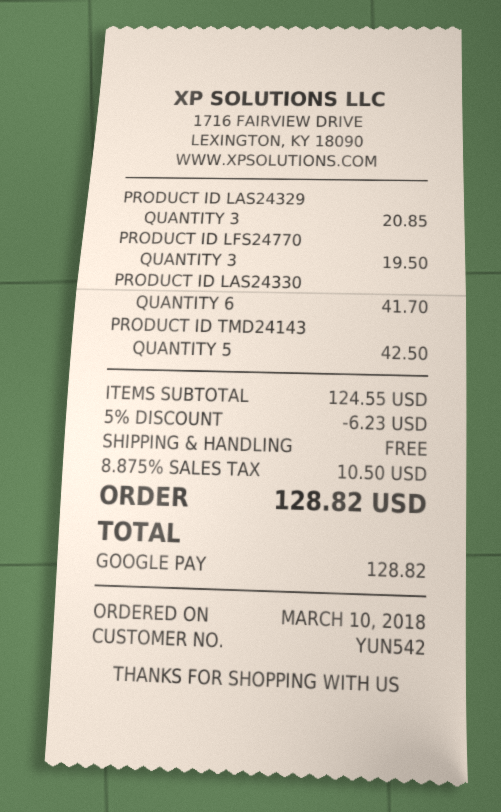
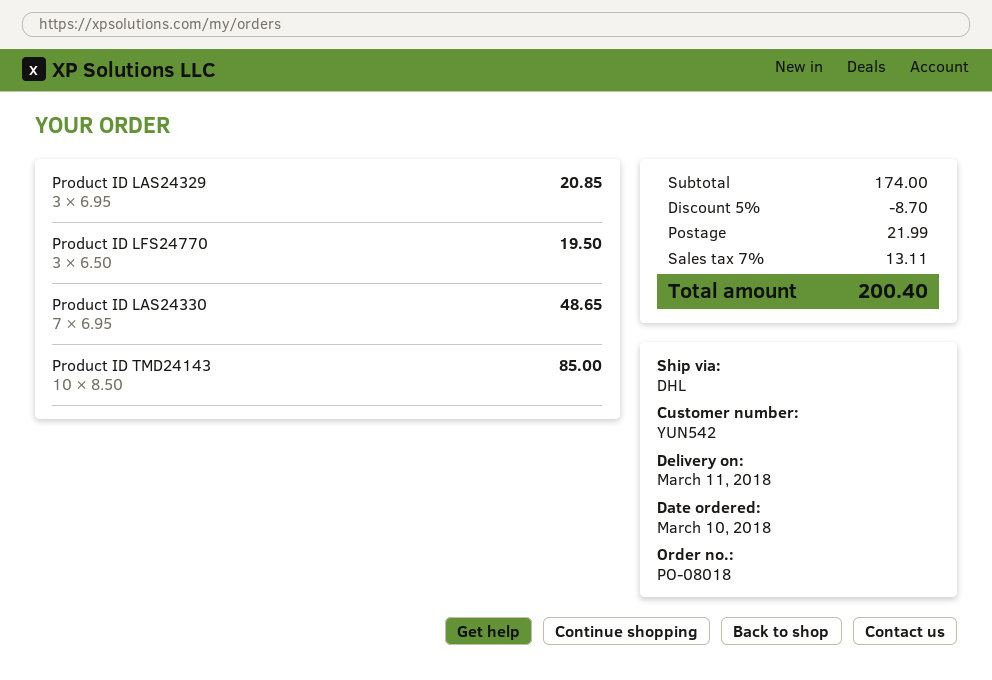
PRODUCT ID LAS24330: 6 for 41.70 -> 7 for 48.65
PRODUCT ID TMD24143: 5 for 42.50 -> 10 for 85.00
subtotal: 124.55 -> 174.00
discount: 5% = 6.23 -> 5% = 8.70
shipping: 0.00 -> 21.99
tax: 8.875% = 10.50 -> 7% = 13.11
total: 128.82 -> 200.40

